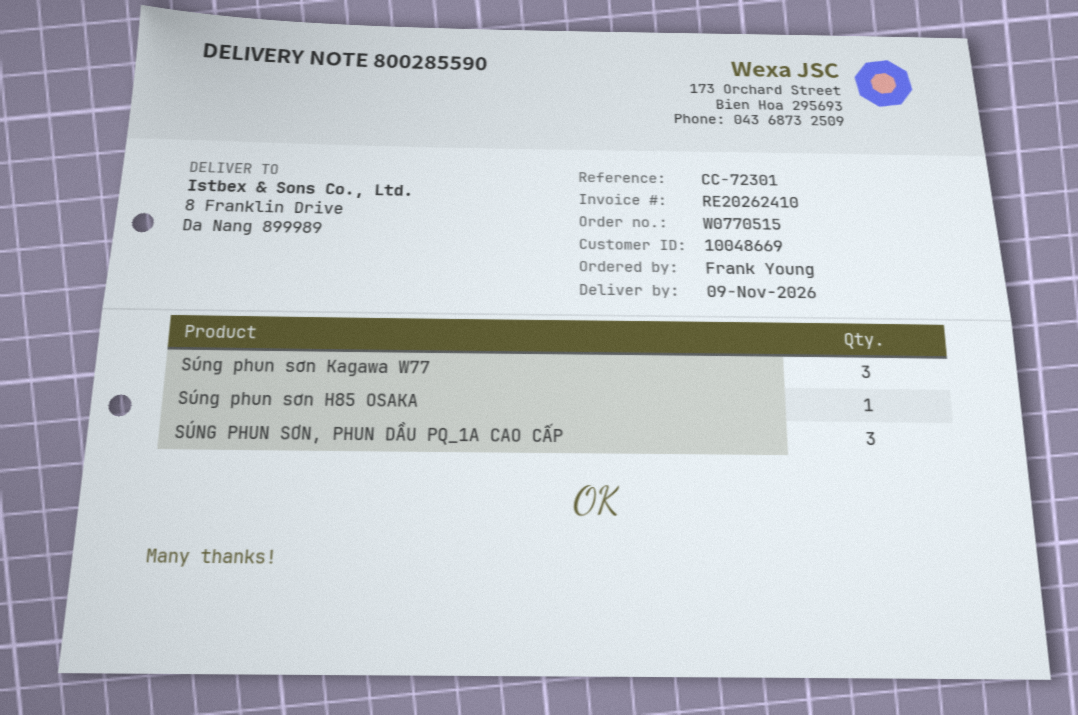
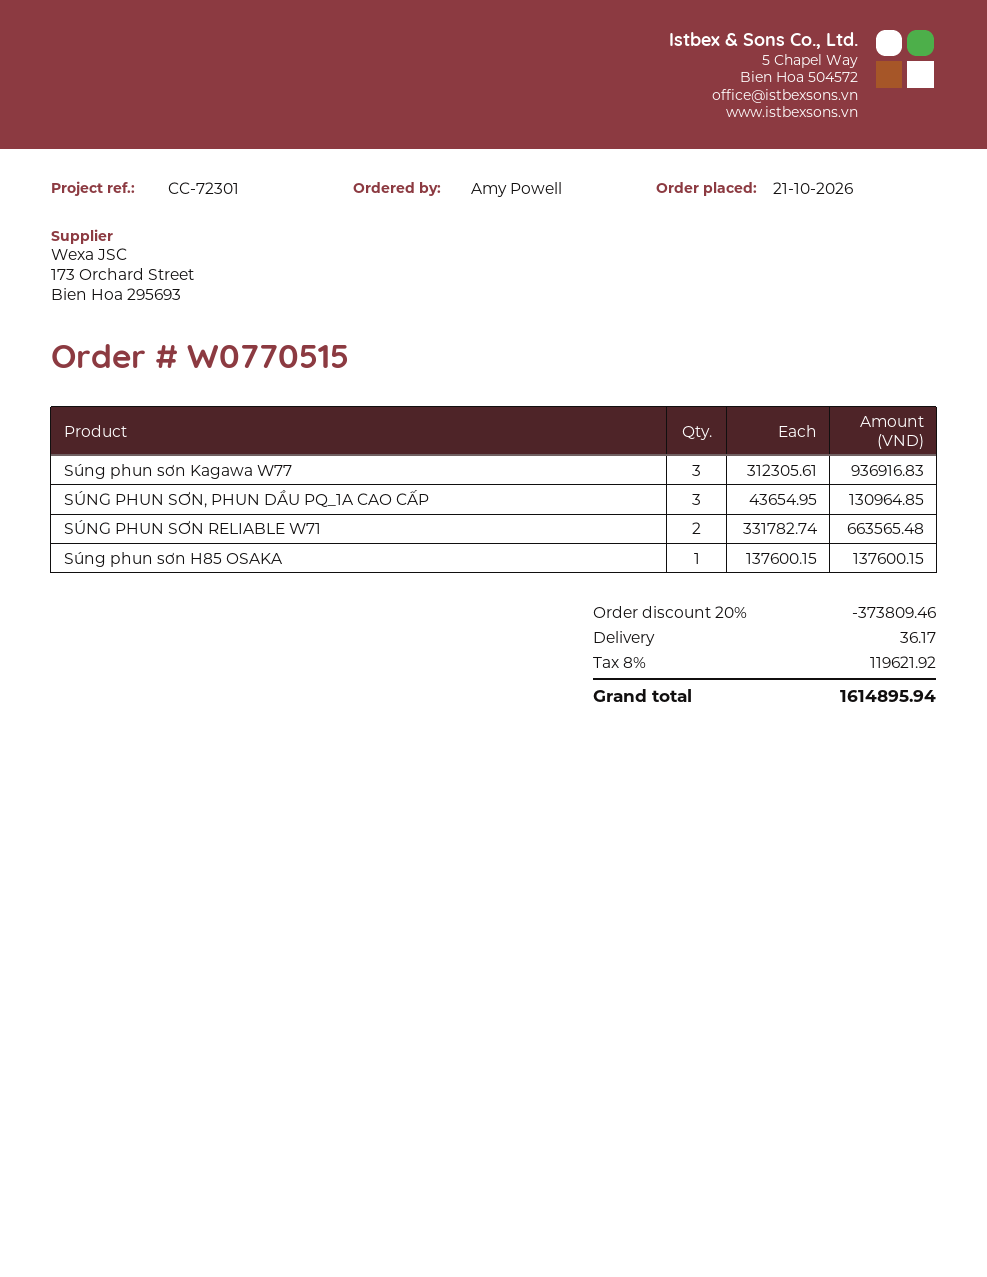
ordered by: Frank Young -> Amy Powell
SÚNG PHUN SƠN RELIABLE W71: none -> 2

